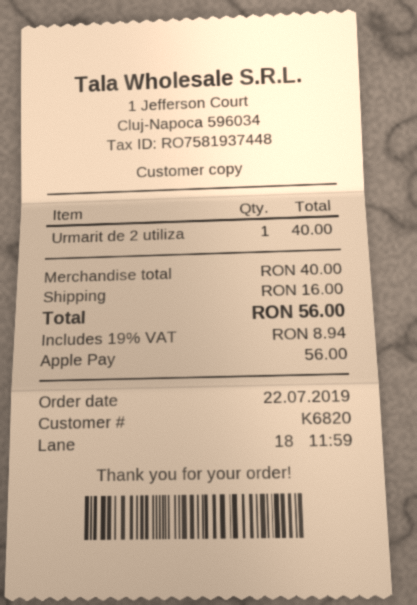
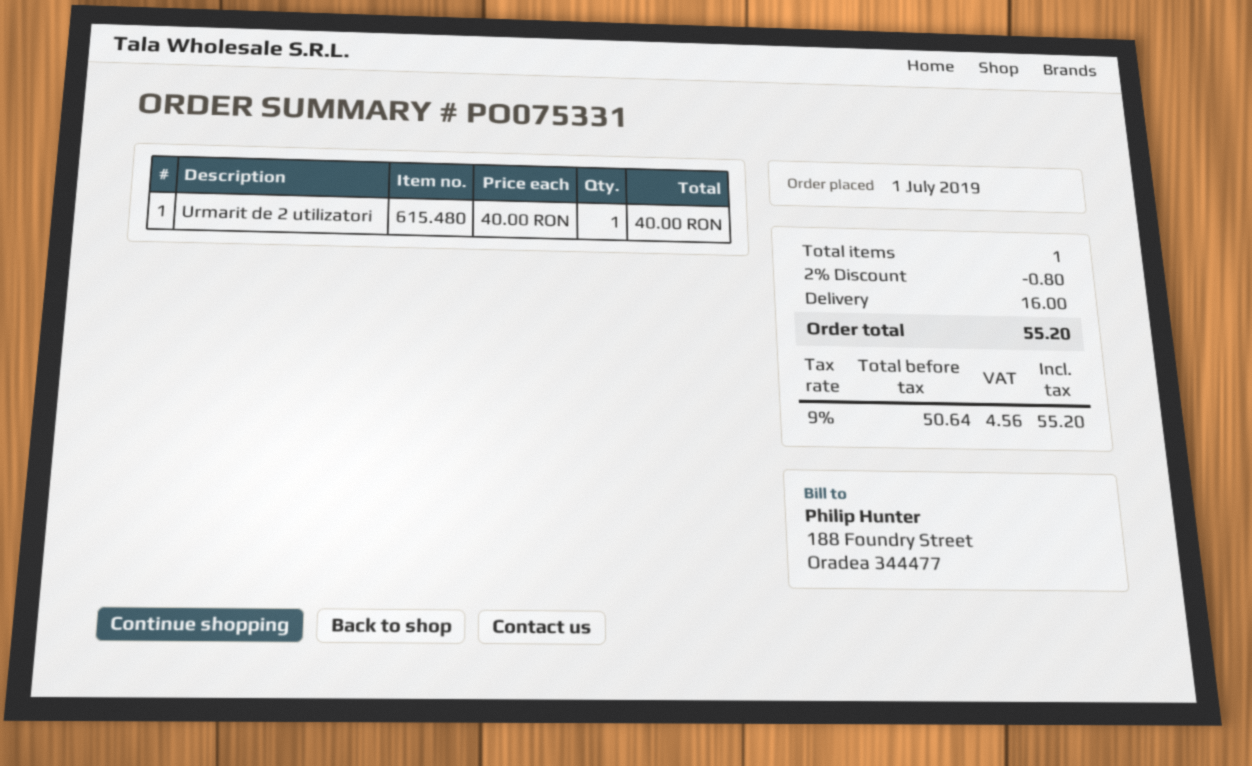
order date: 2019-07-22 -> 2019-07-01
discount: none -> 2% = 0.80
tax: 19% = 8.94 -> 9% = 4.56
total: 56.00 -> 55.20

